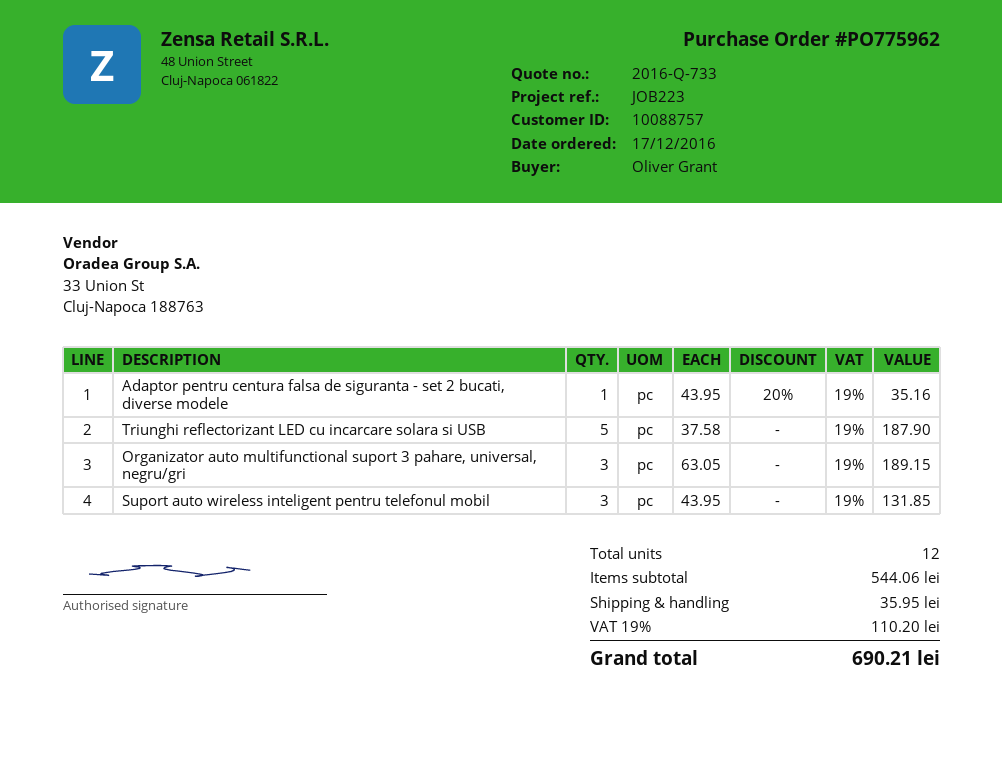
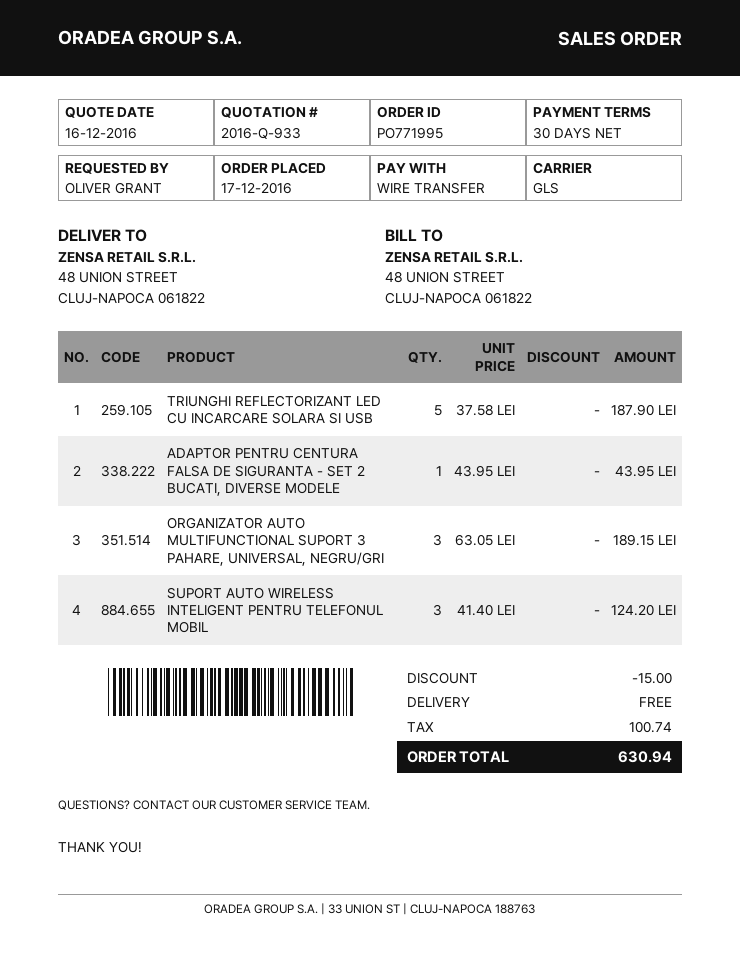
quote number: 2016-Q-733 -> 2016-Q-933
order number: PO775962 -> PO771995
Adaptor pentru centura falsa de siguranta - set 2 bucati, diverse modele: 1 x 43.95 - 20% = 35.16 -> 1 x 43.95 = 43.95
Suport auto wireless inteligent pentru telefonul mobil: 3 x 43.95 = 131.85 -> 3 x 41.40 = 124.20
discount: none -> 15.00
shipping: 35.95 -> 0.00
tax: 110.20 -> 100.74
total: 690.21 -> 630.94

